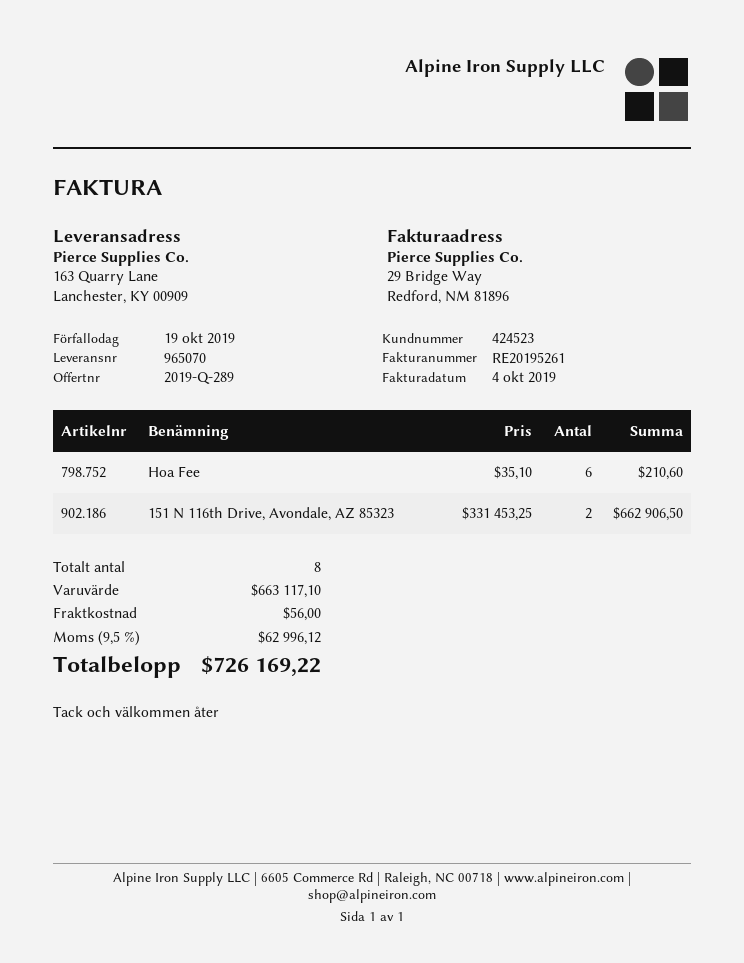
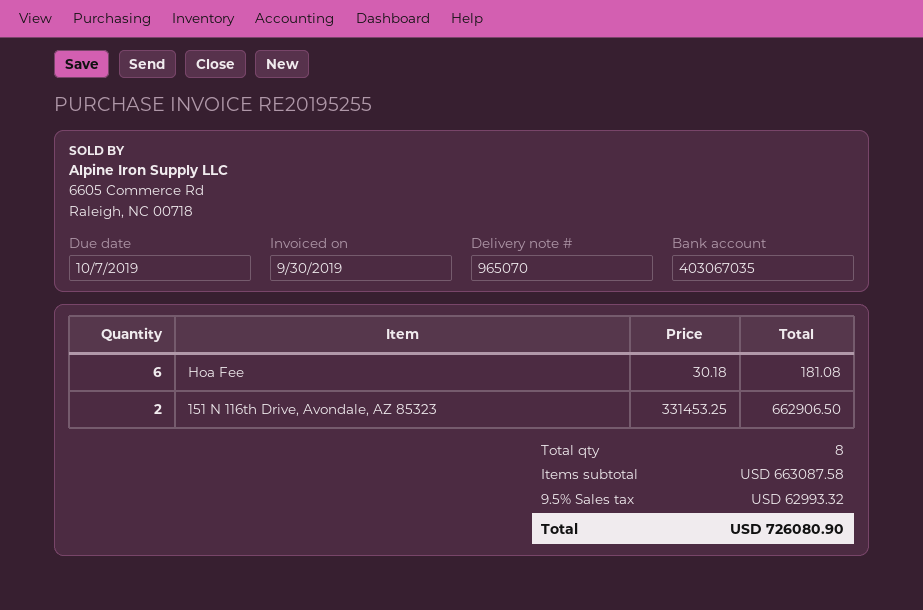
invoice number: RE20195261 -> RE20195255
invoice date: 2019-10-04 -> 2019-09-30
due date: 2019-10-19 -> 2019-10-07
Hoa Fee: 6 x 35.10 = 210.60 -> 6 x 30.18 = 181.08
subtotal: 663117.10 -> 663087.58
shipping: 56.00 -> none
tax: 9.5% = 62996.12 -> 9.5% = 62993.32
total: 726169.22 -> 726080.90

